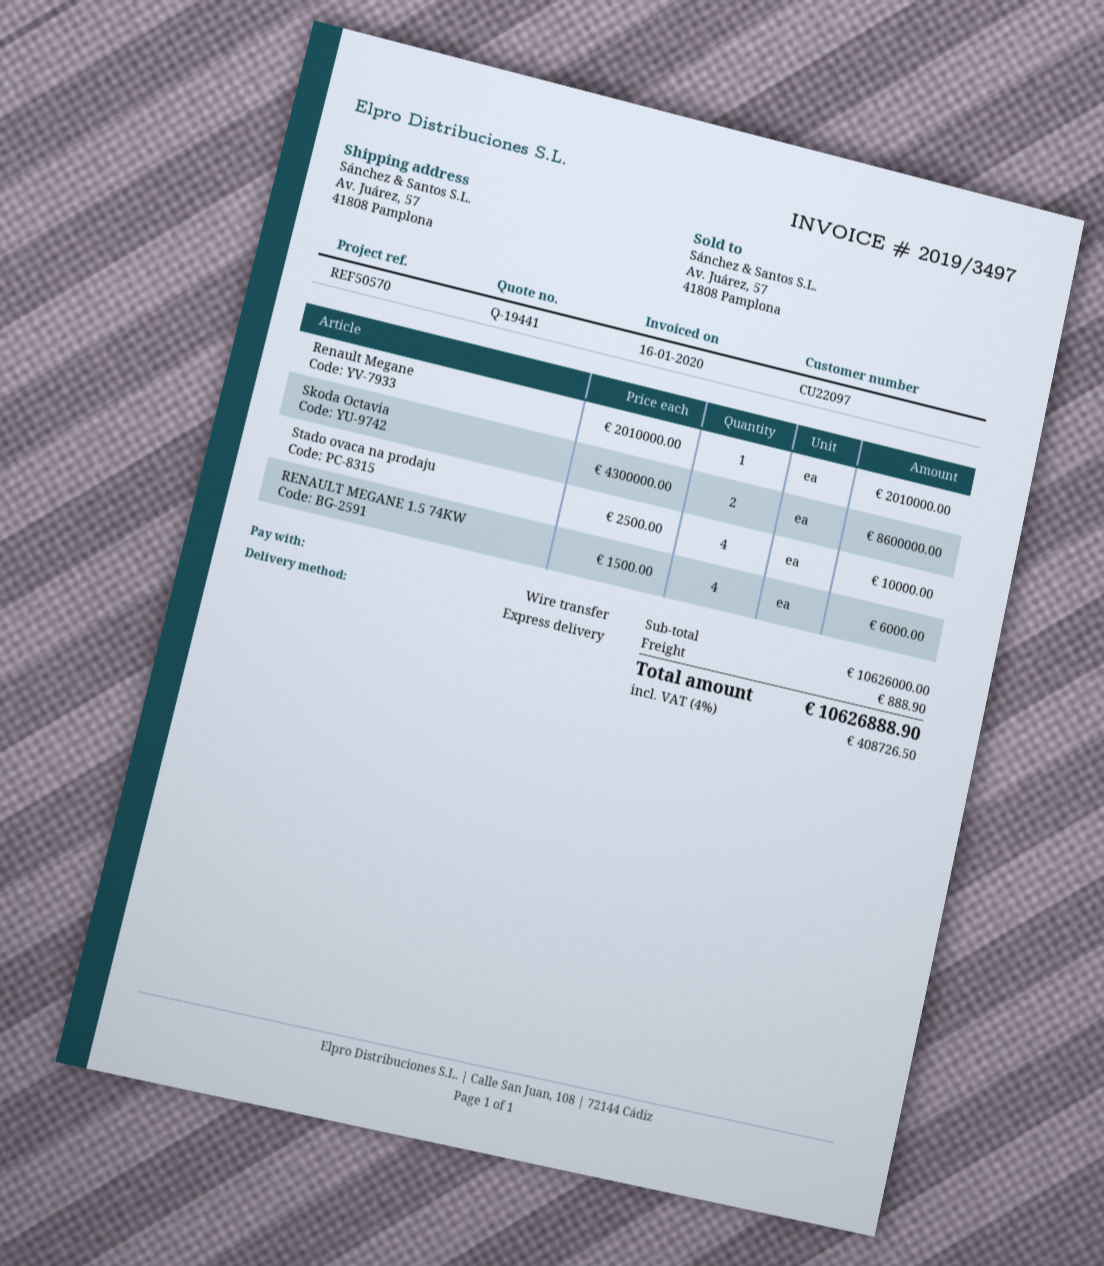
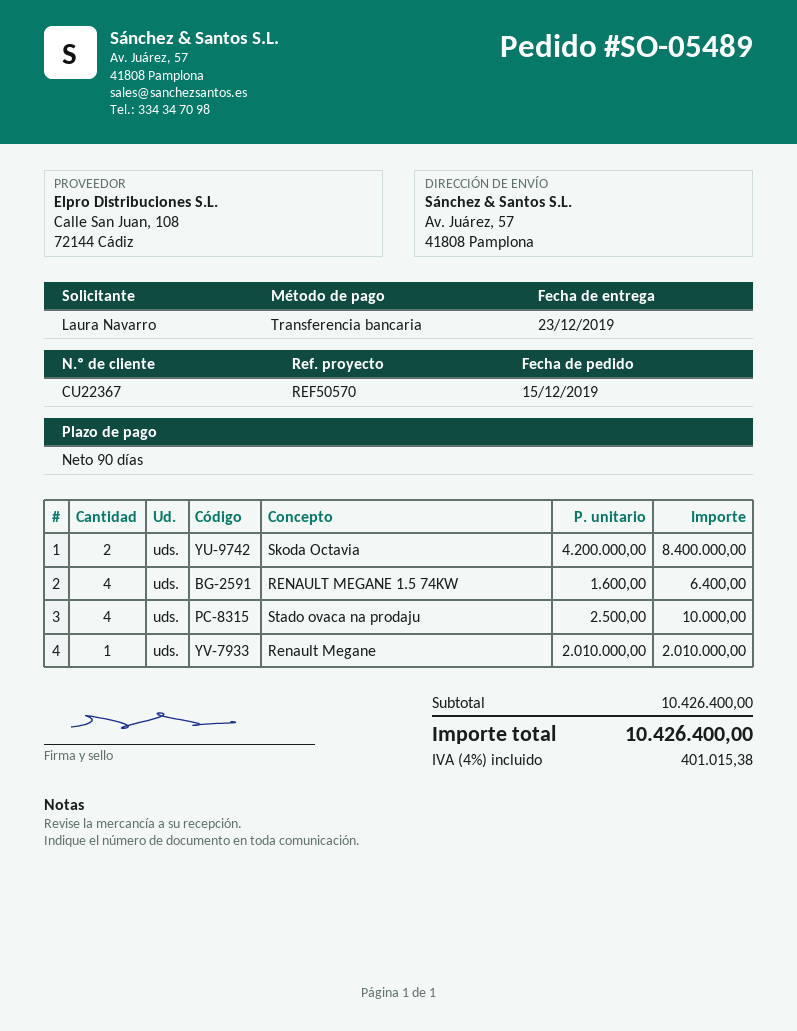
customer number: CU22097 -> CU22367
Skoda Octavia: 2 x 4300000.00 = 8600000.00 -> 2 x 4200000.00 = 8400000.00
RENAULT MEGANE 1.5 74KW: 4 x 1500.00 = 6000.00 -> 4 x 1600.00 = 6400.00
subtotal: 10626000.00 -> 10426400.00
shipping: 888.90 -> none
tax: 4% = 408726.50 -> 4% = 401015.38
total: 10626888.90 -> 10426400.00

